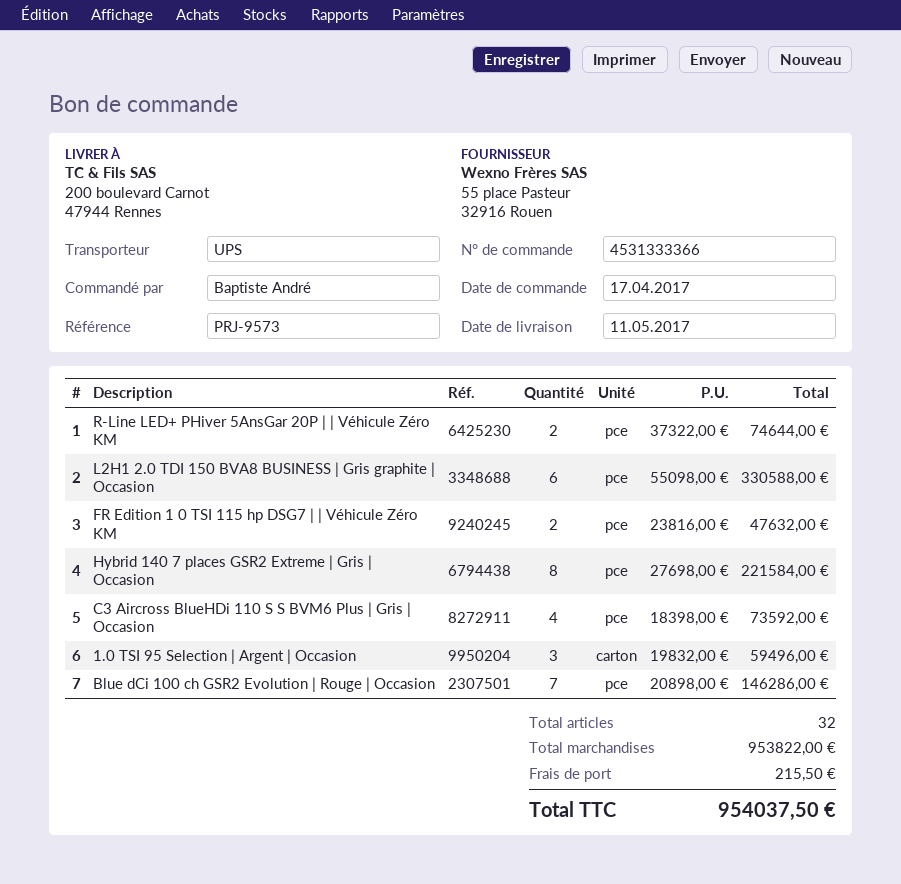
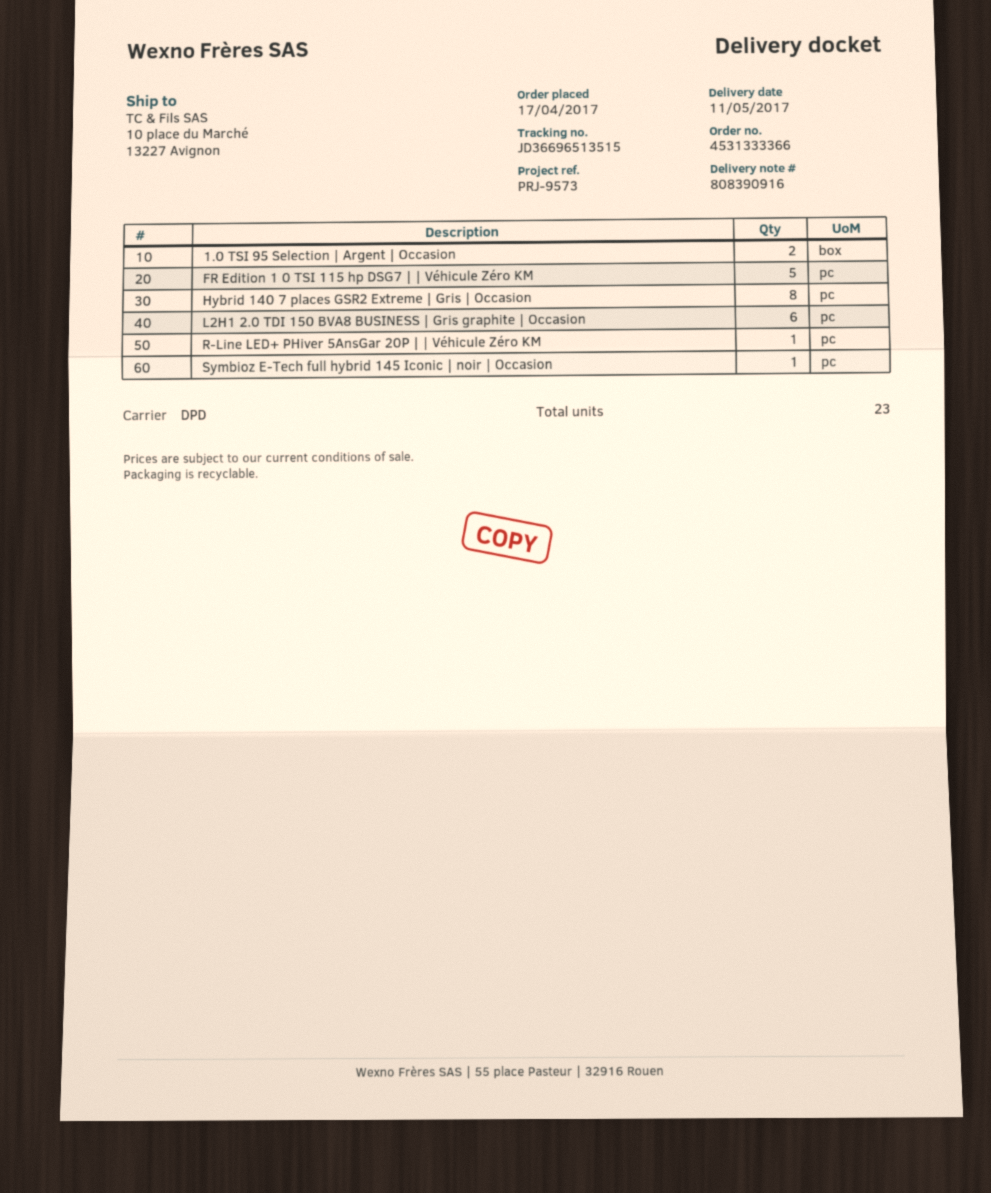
shipping method: UPS -> DPD
ship to: 200 boulevard Carnot, 47944 Rennes -> 10 place du Marché, 13227 Avignon
R-Line LED+ PHiver 5AnsGar 20P | | Véhicule Zéro KM: 2 -> 1
FR Edition 1 0 TSI 115 hp DSG7 | | Véhicule Zéro KM: 2 -> 5
C3 Aircross BlueHDi 110 S S BVM6 Plus | Gris | Occasion: 4 -> none
1.0 TSI 95 Selection | Argent | Occasion: 3 -> 2
Blue dCi 100 ch GSR2 Evolution | Rouge | Occasion: 7 -> none
Symbioz E-Tech full hybrid 145 Iconic | noir | Occasion: none -> 1
total quantity: 32 -> 23

